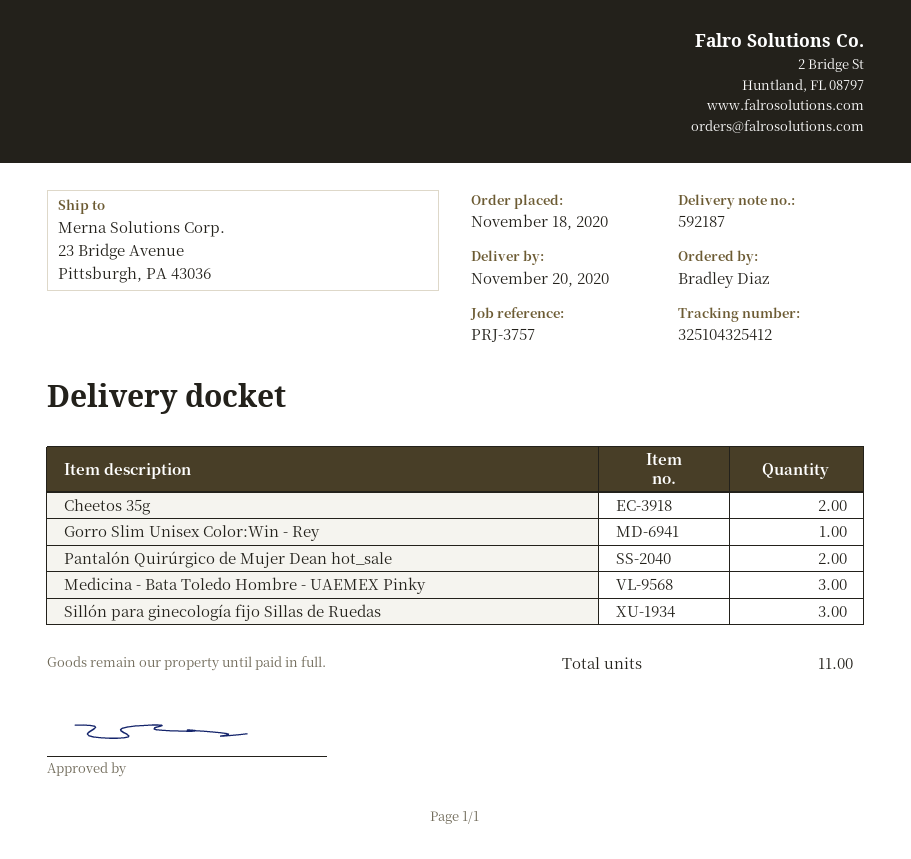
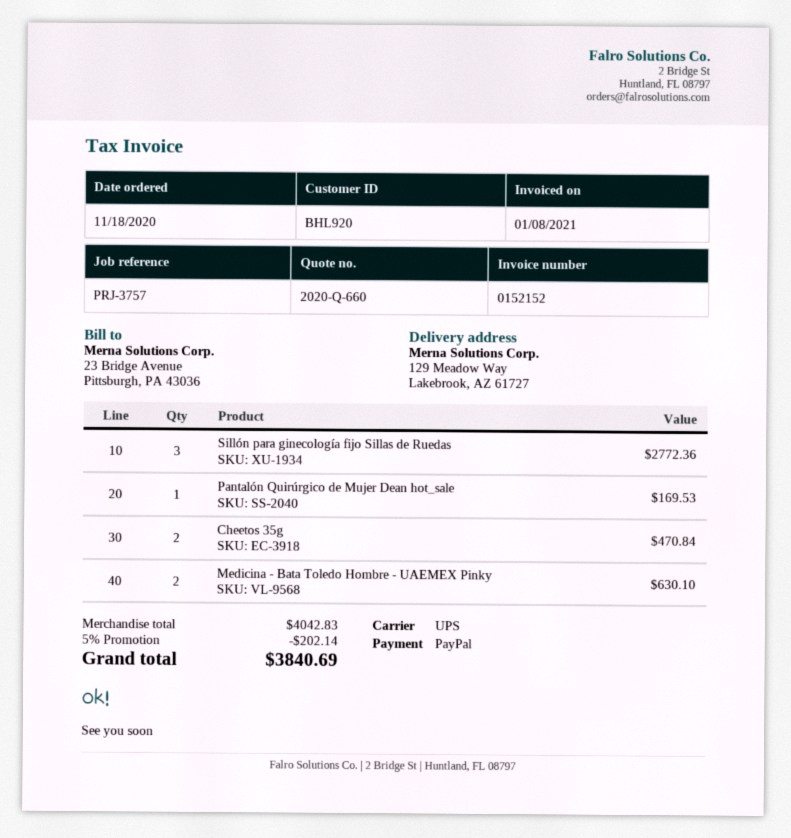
ship to: 23 Bridge Avenue, Pittsburgh, PA 43036 -> 129 Meadow Way, Lakebrook, AZ 61727
Gorro Slim Unisex Color:Win - Rey: 1 -> none
Pantalón Quirúrgico de Mujer Dean hot_sale: 2 -> 1
Medicina - Bata Toledo Hombre - UAEMEX Pinky: 3 -> 2

